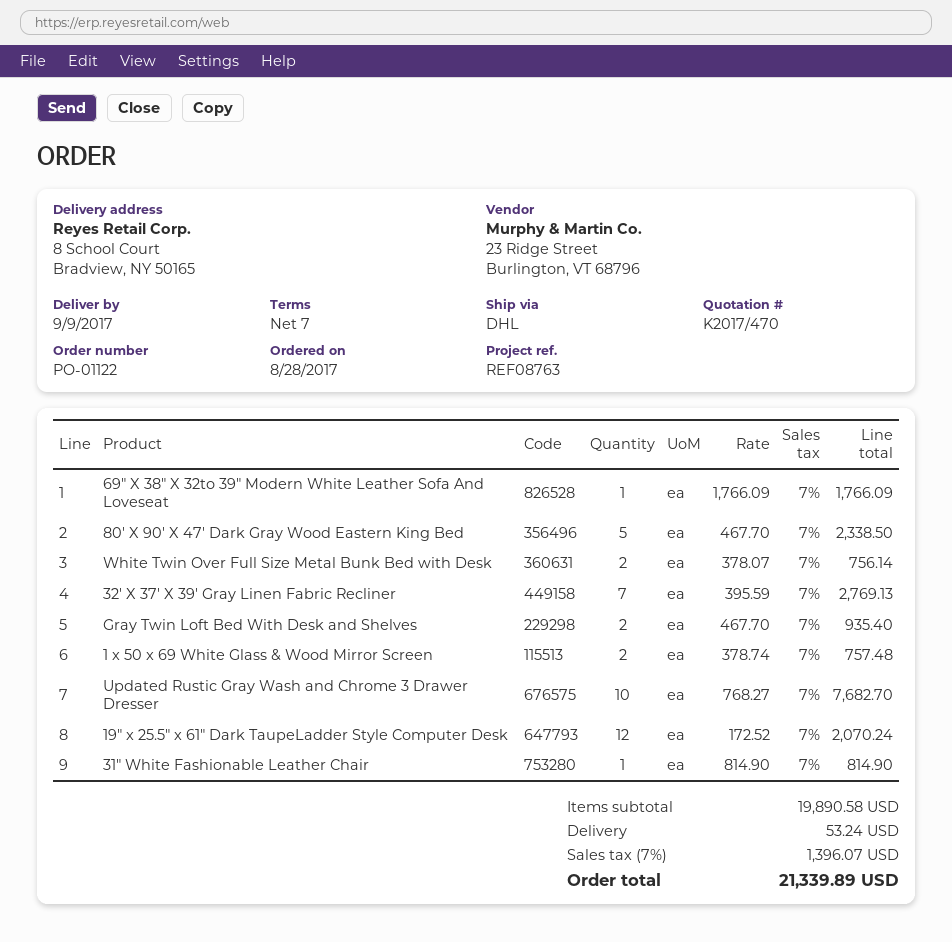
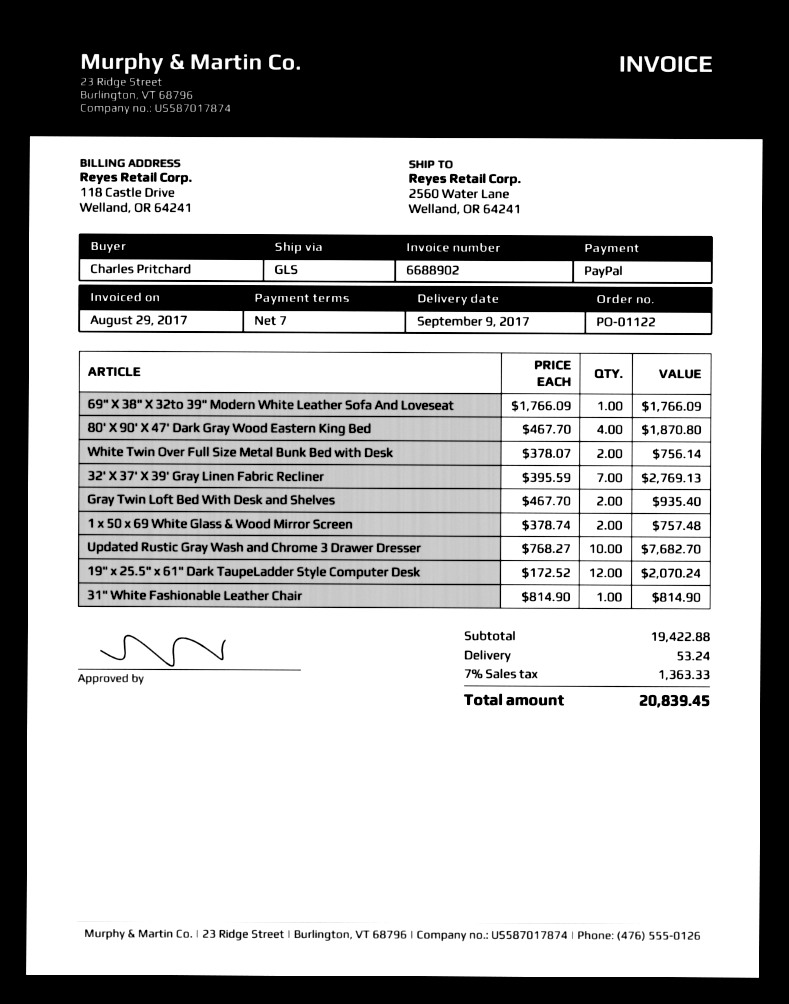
shipping method: DHL -> GLS
ship to: 8 School Court, Bradview, NY 50165 -> 2560 Water Lane, Welland, OR 64241
80' X 90' X 47' Dark Gray Wood Eastern King Bed: 5 x 467.70 = 2338.50 -> 4 x 467.70 = 1870.80
subtotal: 19890.58 -> 19422.88
tax: 7% = 1396.07 -> 7% = 1363.33
total: 21339.89 -> 20839.45

